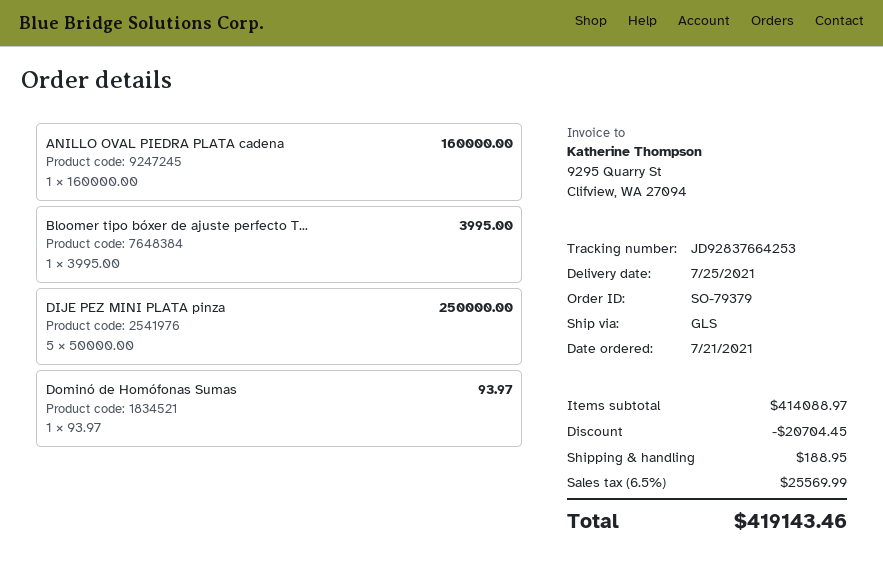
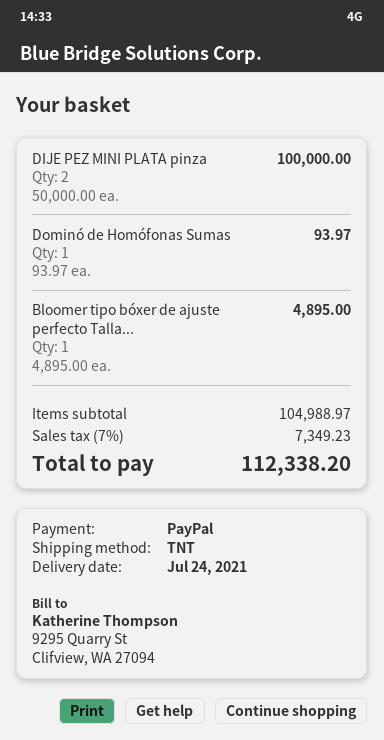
delivery date: 2021-07-25 -> 2021-07-24
shipping method: GLS -> TNT
ANILLO OVAL PIEDRA PLATA cadena: 1 x 160000.00 = 160000.00 -> none
Bloomer tipo bóxer de ajuste perfecto T...: 1 x 3995.00 = 3995.00 -> 1 x 4895.00 = 4895.00
DIJE PEZ MINI PLATA pinza: 5 x 50000.00 = 250000.00 -> 2 x 50000.00 = 100000.00
subtotal: 414088.97 -> 104988.97
discount: 20704.45 -> none
shipping: 188.95 -> none
tax: 6.5% = 25569.99 -> 7% = 7349.23
total: 419143.46 -> 112338.20

